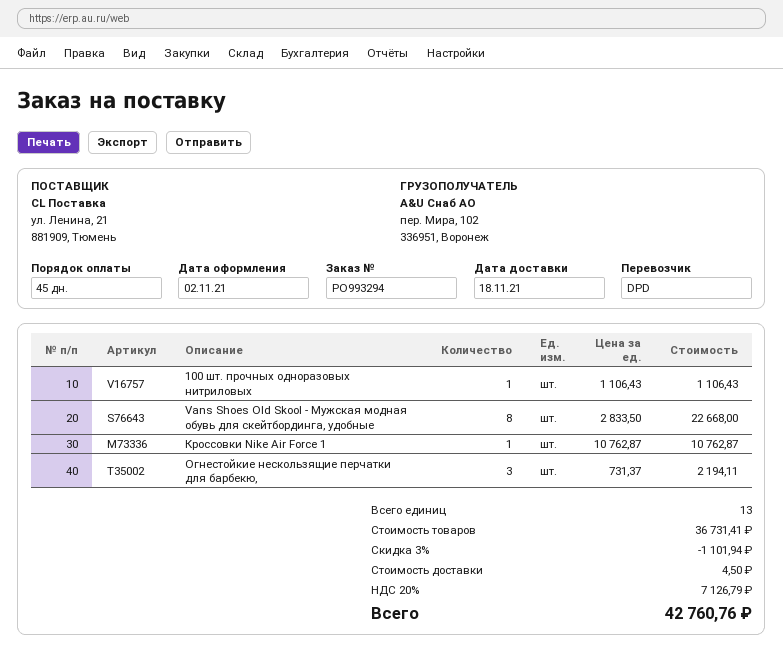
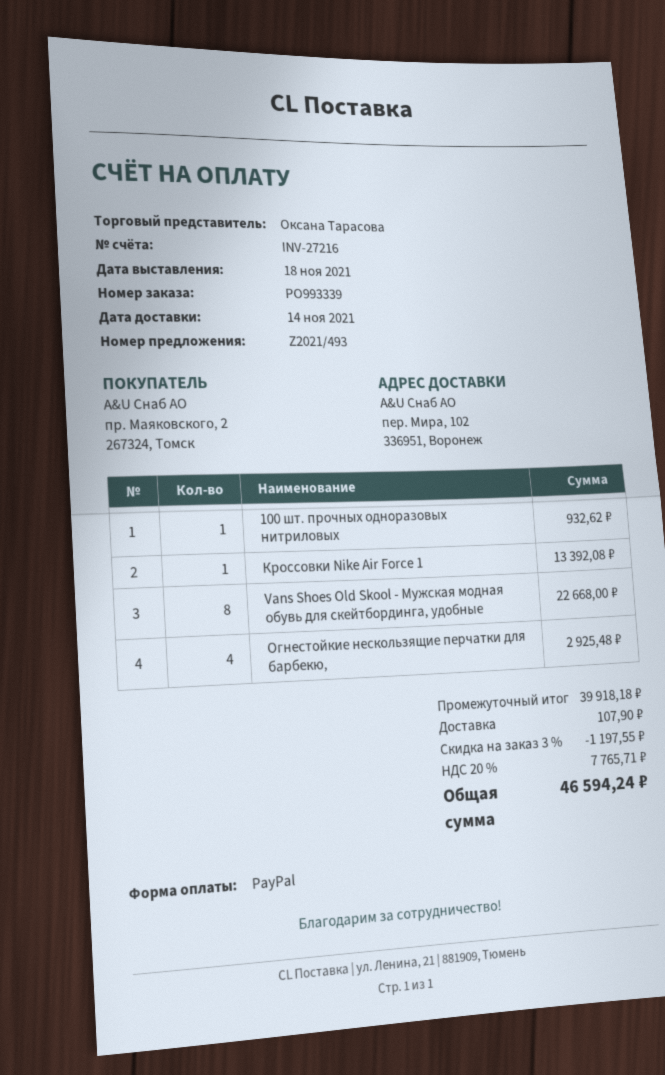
order number: PO993294 -> PO993339
delivery date: 2021-11-18 -> 2021-11-14
100 шт. прочных одноразовых нитриловых: 1 for 1106.43 -> 1 for 932.62
Кроссовки Nike Air Force 1: 1 for 10762.87 -> 1 for 13392.08
Огнестойкие нескользящие перчатки для барбекю,: 3 for 2194.11 -> 4 for 2925.48
subtotal: 36731.41 -> 39918.18
discount: 3% = 1101.94 -> 3% = 1197.55
shipping: 4.50 -> 107.90
tax: 20% = 7126.79 -> 20% = 7765.71
total: 42760.76 -> 46594.24

